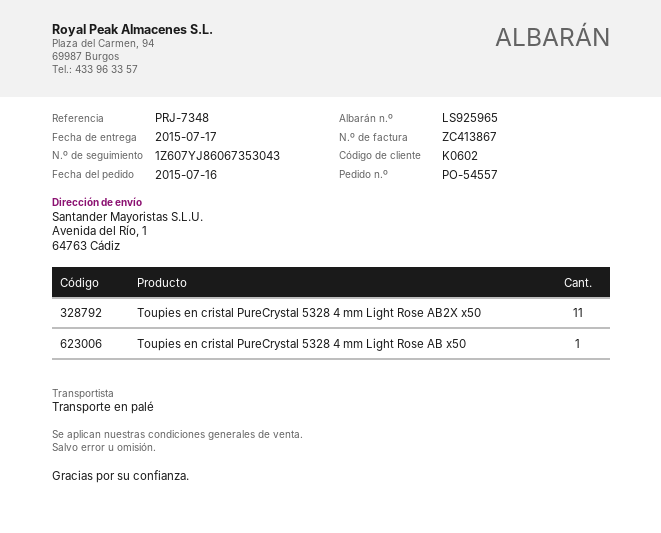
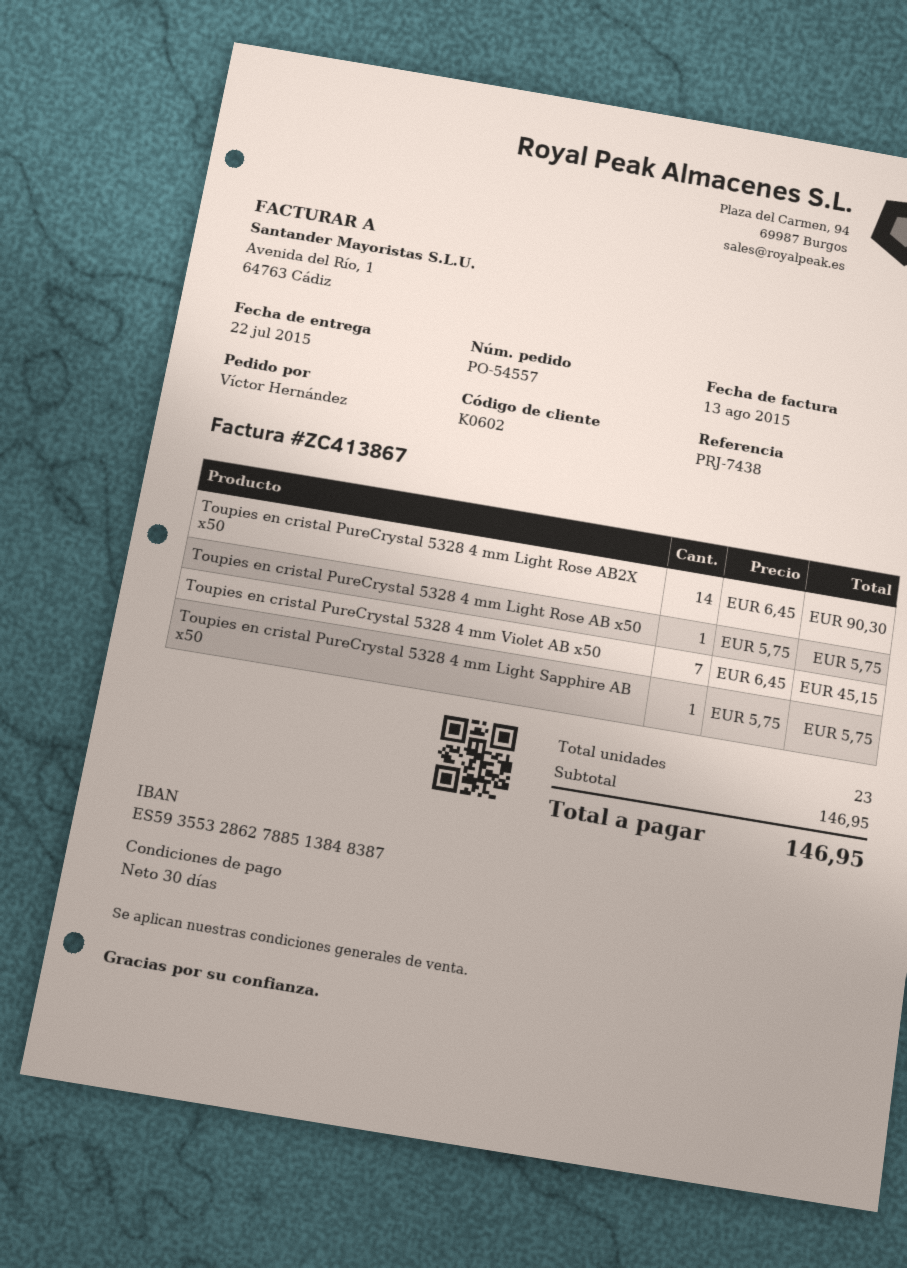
delivery date: 2015-07-17 -> 2015-07-22
reference: PRJ-7348 -> PRJ-7438
Toupies en cristal PureCrystal 5328 4 mm Light Rose AB2X x50: 11 -> 14
Toupies en cristal PureCrystal 5328 4 mm Violet AB x50: none -> 7
Toupies en cristal PureCrystal 5328 4 mm Light Sapphire AB x50: none -> 1

